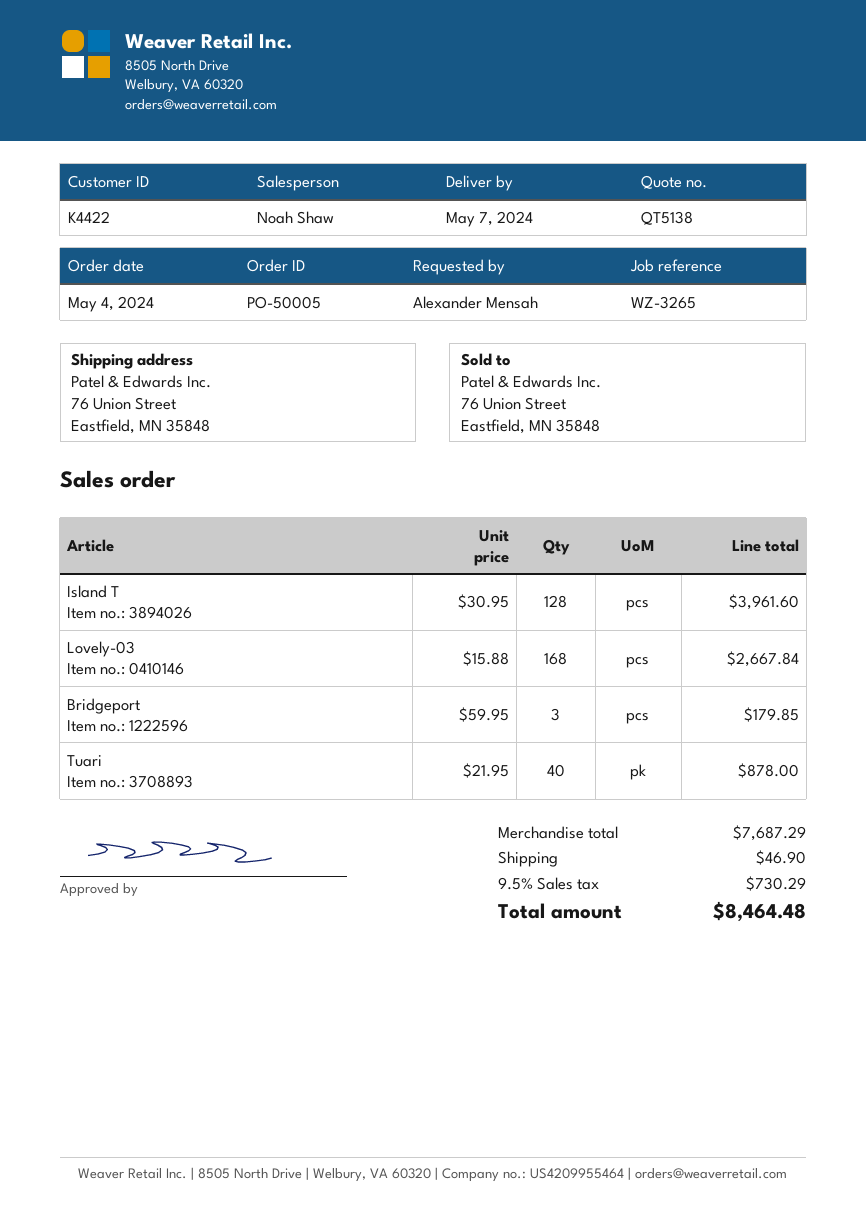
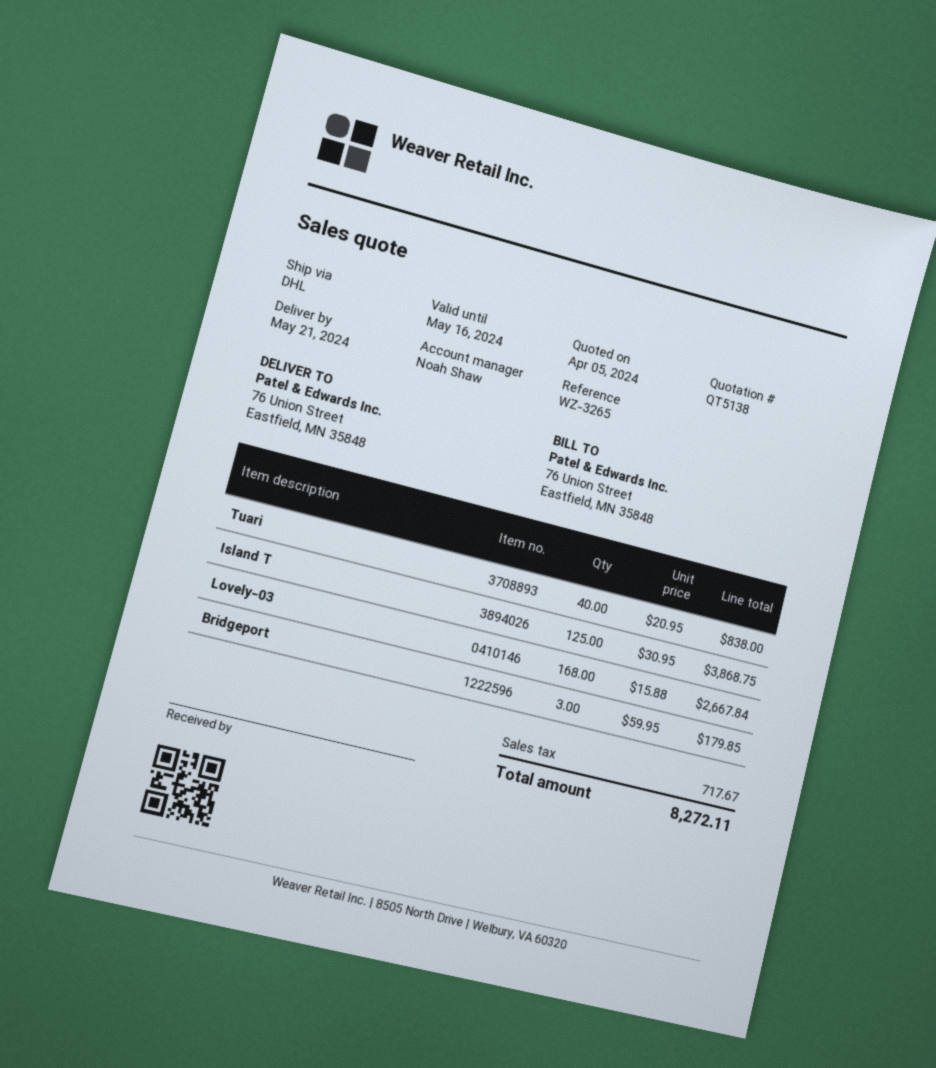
delivery date: 2024-05-07 -> 2024-05-21
Island T: 128 x 30.95 = 3961.60 -> 125 x 30.95 = 3868.75
Tuari: 40 x 21.95 = 878.00 -> 40 x 20.95 = 838.00
shipping: 46.90 -> none
tax: 730.29 -> 717.67
total: 8464.48 -> 8272.11

